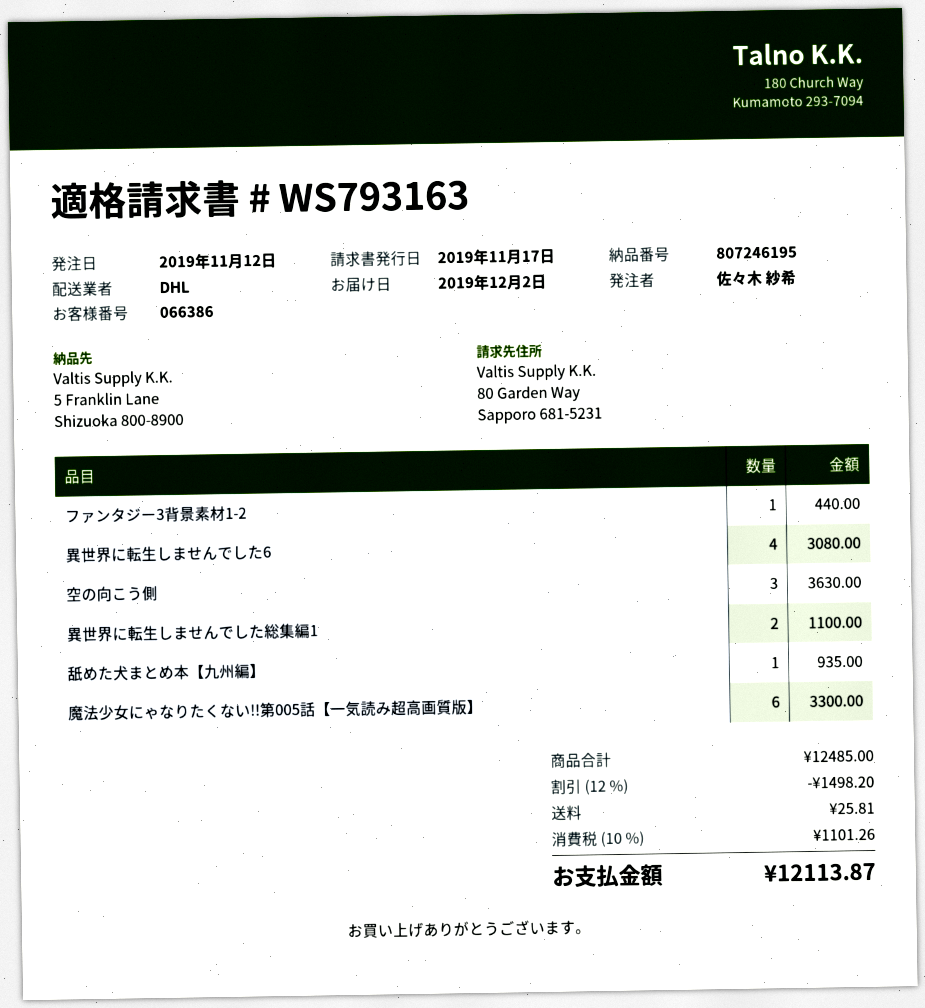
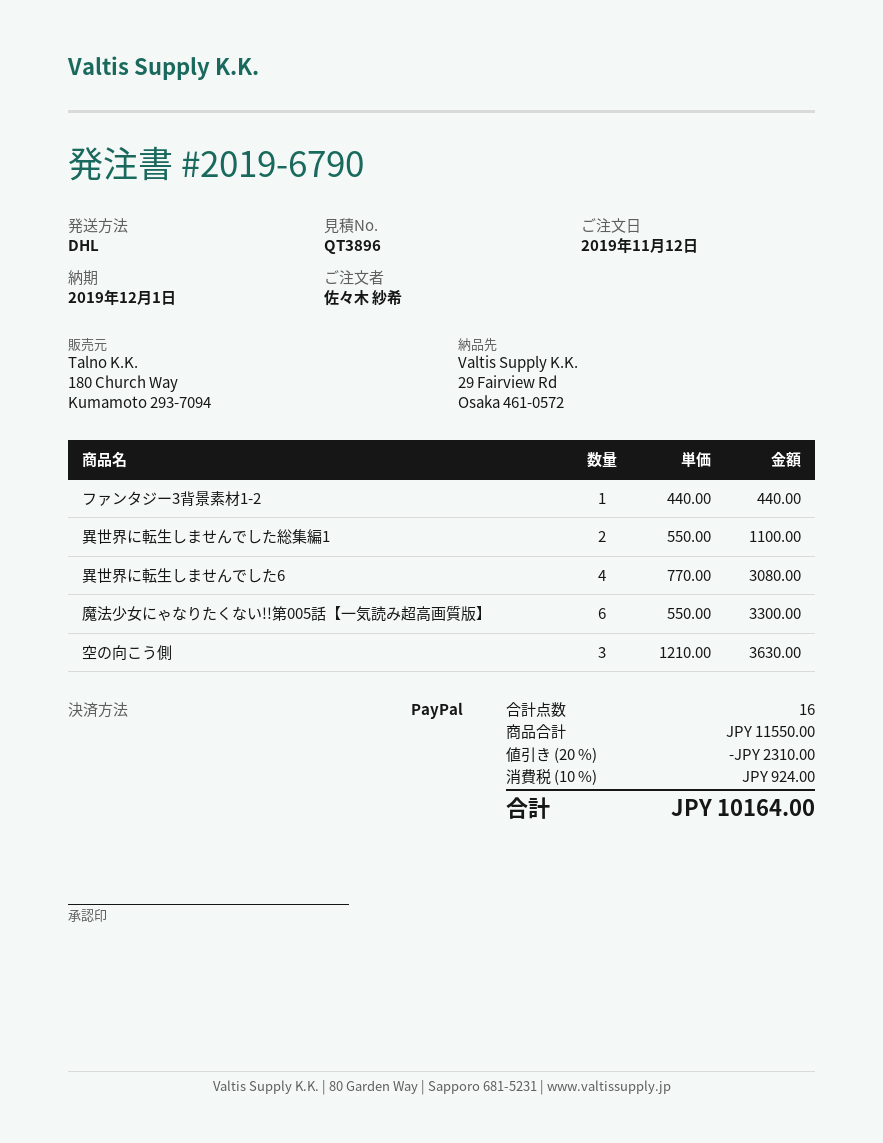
delivery date: 2019-12-02 -> 2019-12-01
ship to: 5 Franklin Lane, Shizuoka 800-8900 -> 29 Fairview Rd, Osaka 461-0572
舐めた犬まとめ本【九州編】: 1 for 935.00 -> none
subtotal: 12485.00 -> 11550.00
discount: 12% = 1498.20 -> 20% = 2310.00
shipping: 25.81 -> none
tax: 10% = 1101.26 -> 10% = 924.00
total: 12113.87 -> 10164.00

